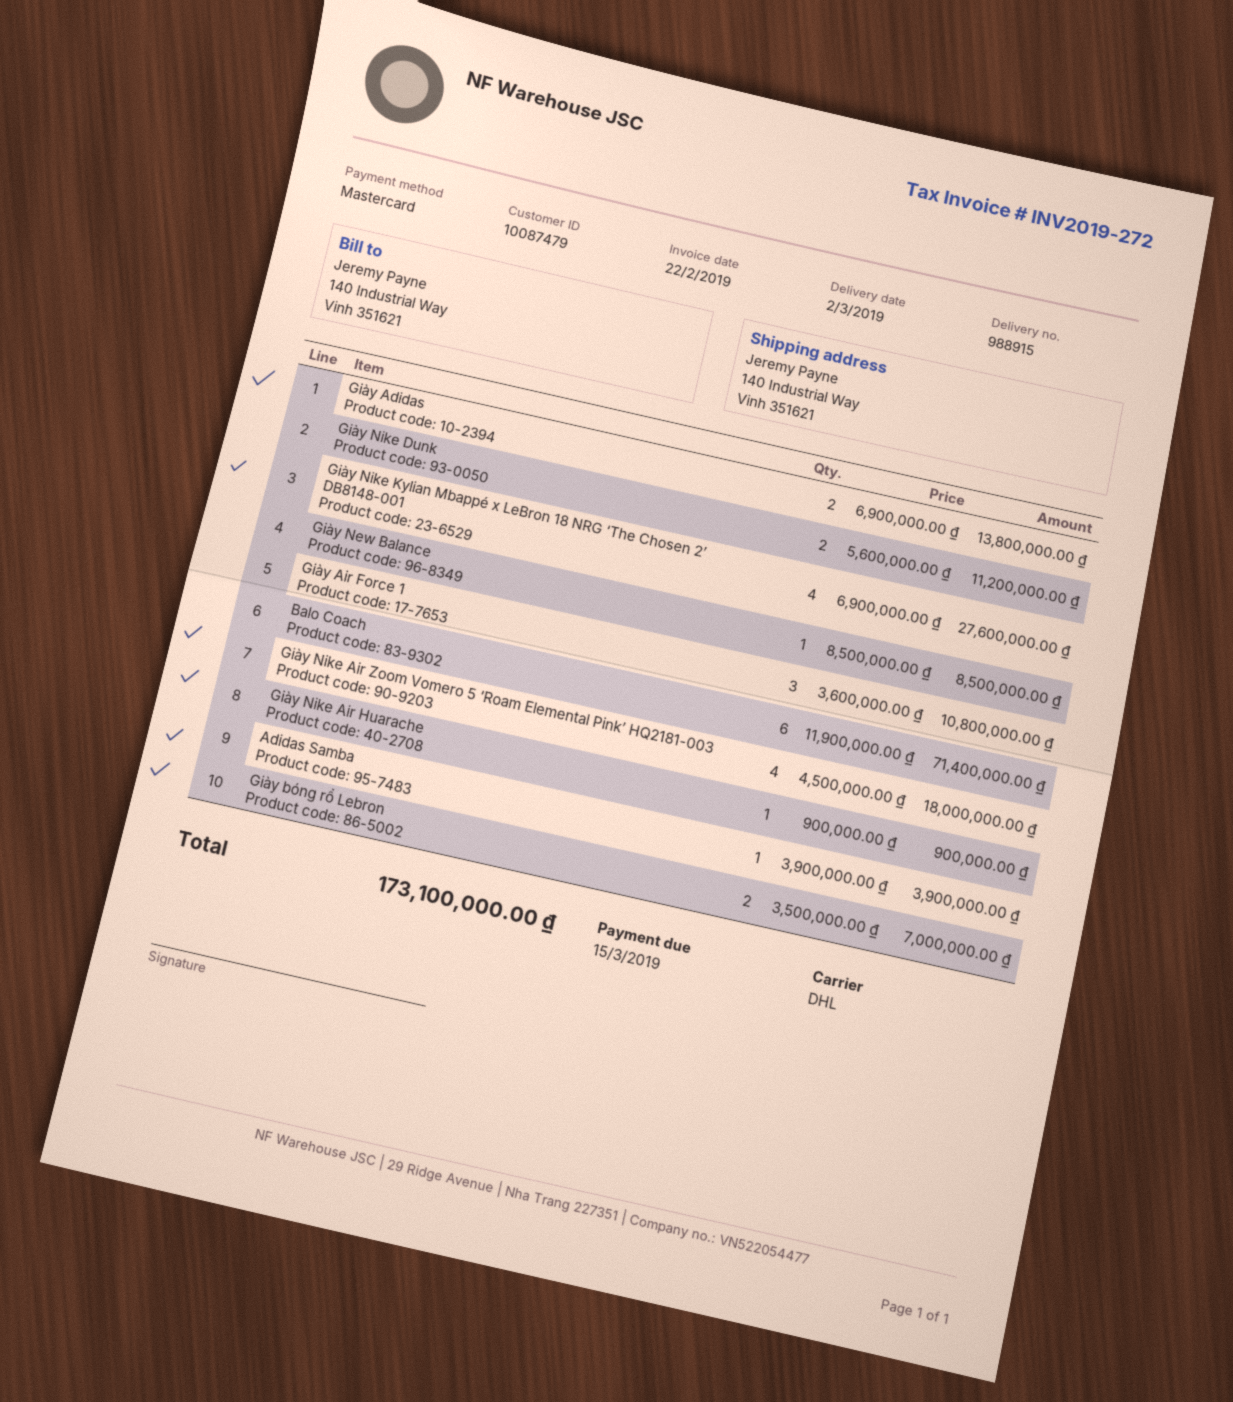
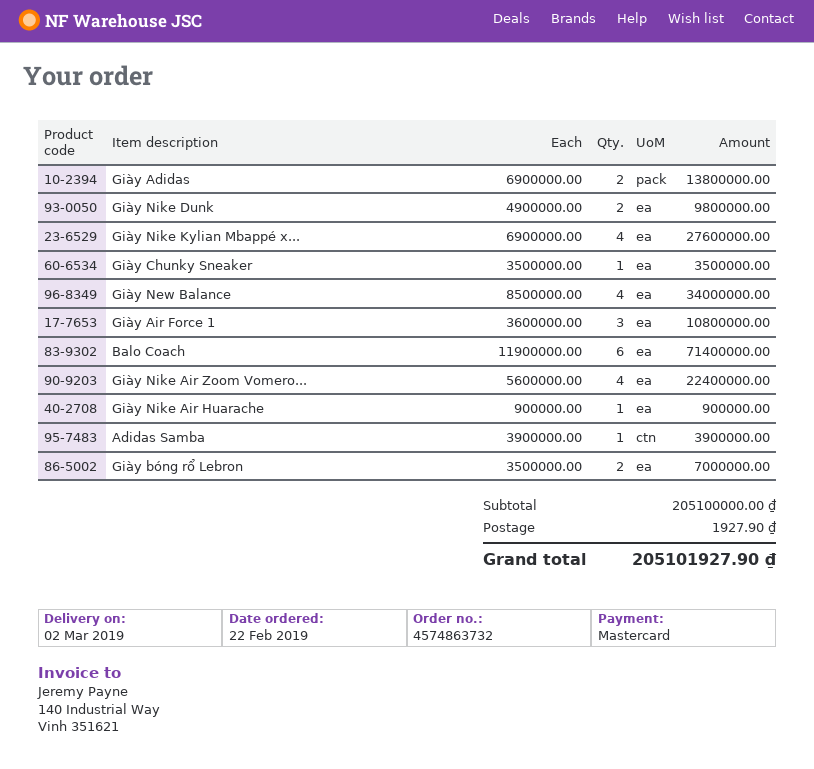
Giày Nike Dunk: 2 x 5600000.00 = 11200000.00 -> 2 x 4900000.00 = 9800000.00
Giày New Balance: 1 x 8500000.00 = 8500000.00 -> 4 x 8500000.00 = 34000000.00
Giày Nike Air Zoom Vomero 5 ‘Roam Elemental Pink’ HQ2181-003: 4 x 4500000.00 = 18000000.00 -> 4 x 5600000.00 = 22400000.00
Giày Chunky Sneaker: none -> 1 x 3500000.00 = 3500000.00
shipping: none -> 1927.90
total: 173100000.00 -> 205101927.90

